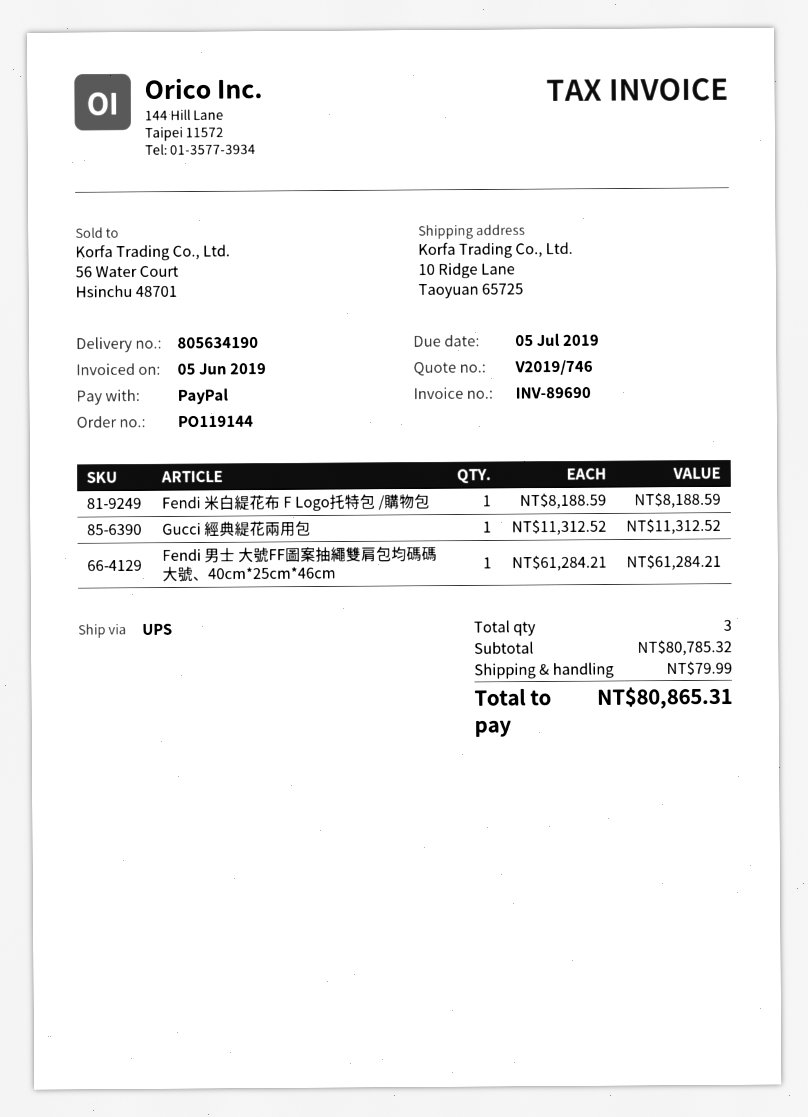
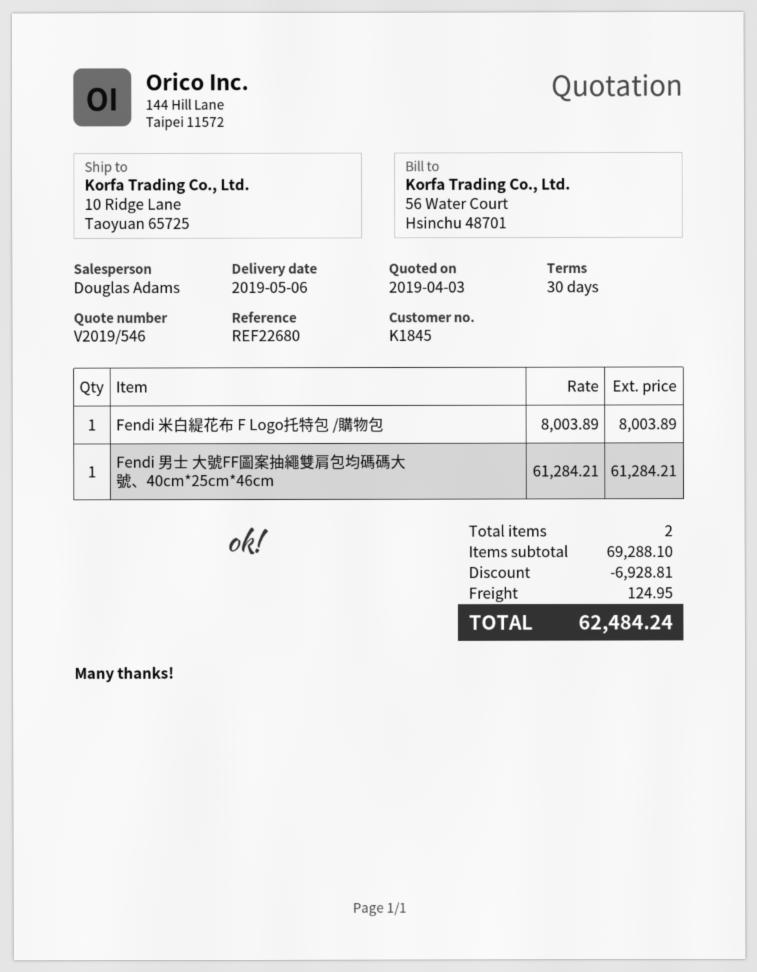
quote number: V2019/746 -> V2019/546
Fendi 米白緹花布 F Logo托特包 /購物包: 1 x 8188.59 = 8188.59 -> 1 x 8003.89 = 8003.89
Gucci 經典緹花兩用包: 1 x 11312.52 = 11312.52 -> none
total quantity: 3 -> 2
subtotal: 80785.32 -> 69288.10
discount: none -> 6928.81
shipping: 79.99 -> 124.95
total: 80865.31 -> 62484.24

